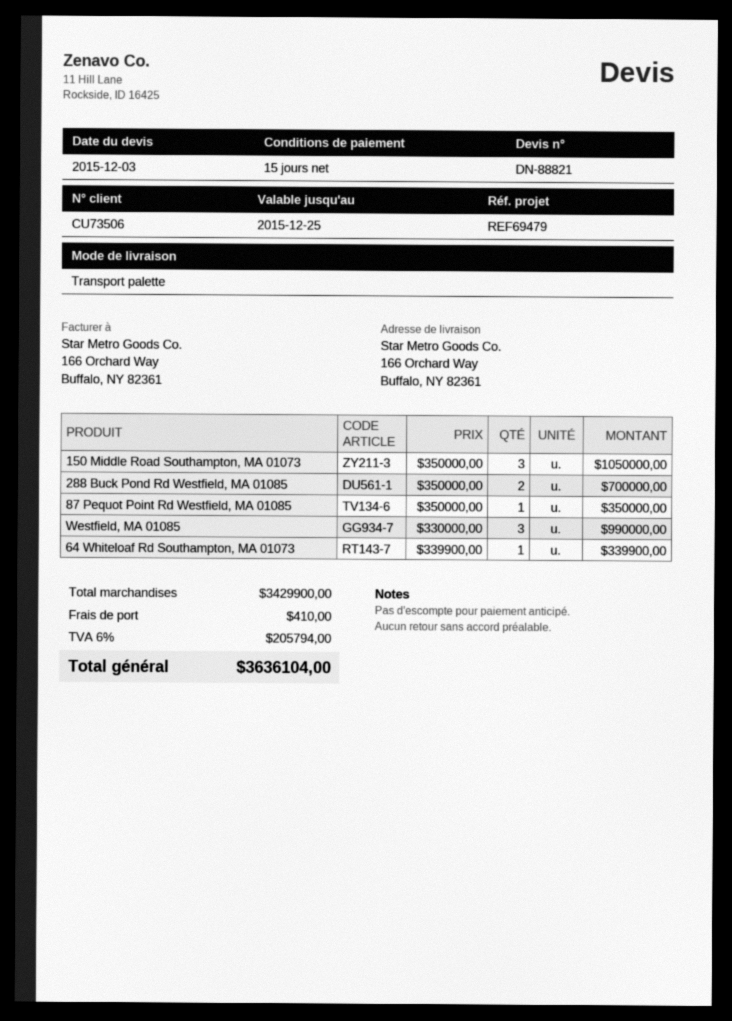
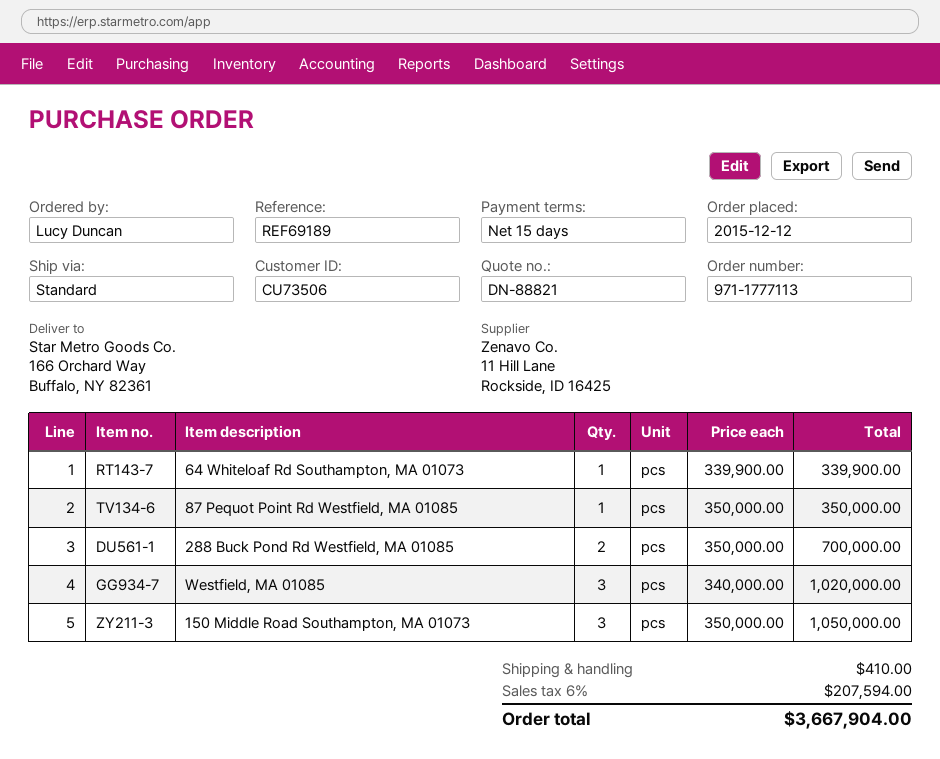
reference: REF69479 -> REF69189
shipping method: pallet freight -> standard
Westfield, MA 01085: 3 x 330000.00 = 990000.00 -> 3 x 340000.00 = 1020000.00
tax: 6% = 205794.00 -> 6% = 207594.00
total: 3636104.00 -> 3667904.00

